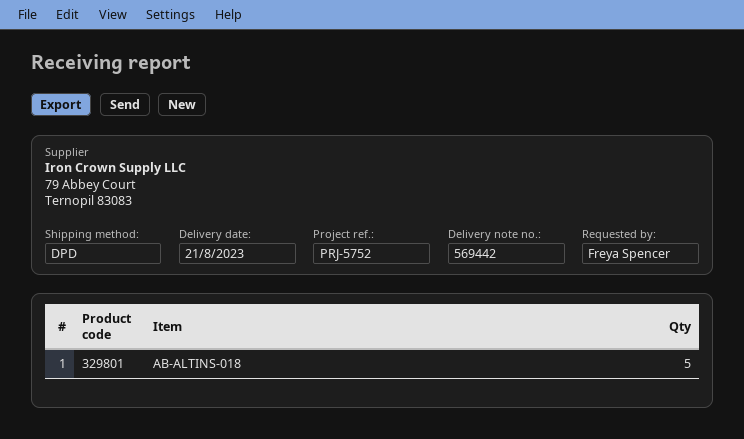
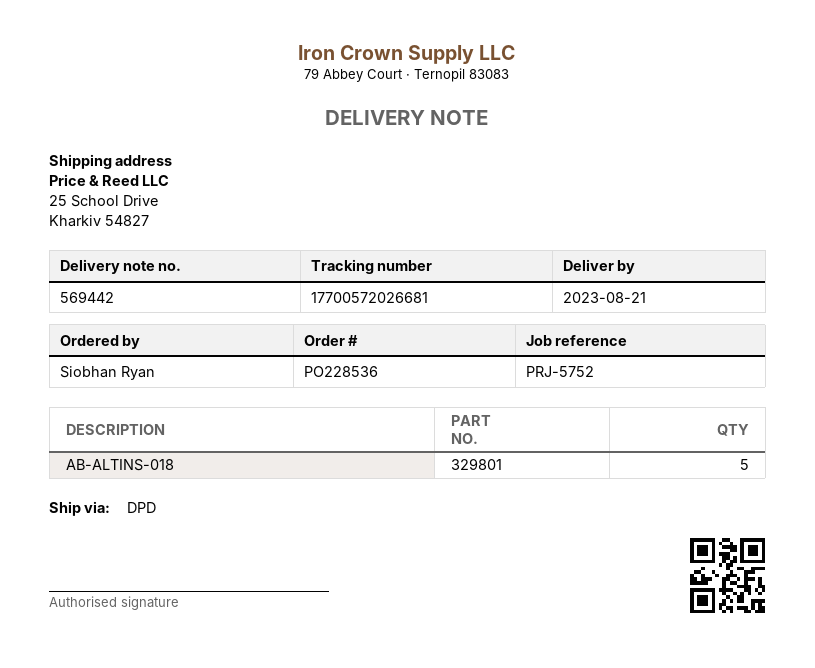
ordered by: Freya Spencer -> Siobhan Ryan

